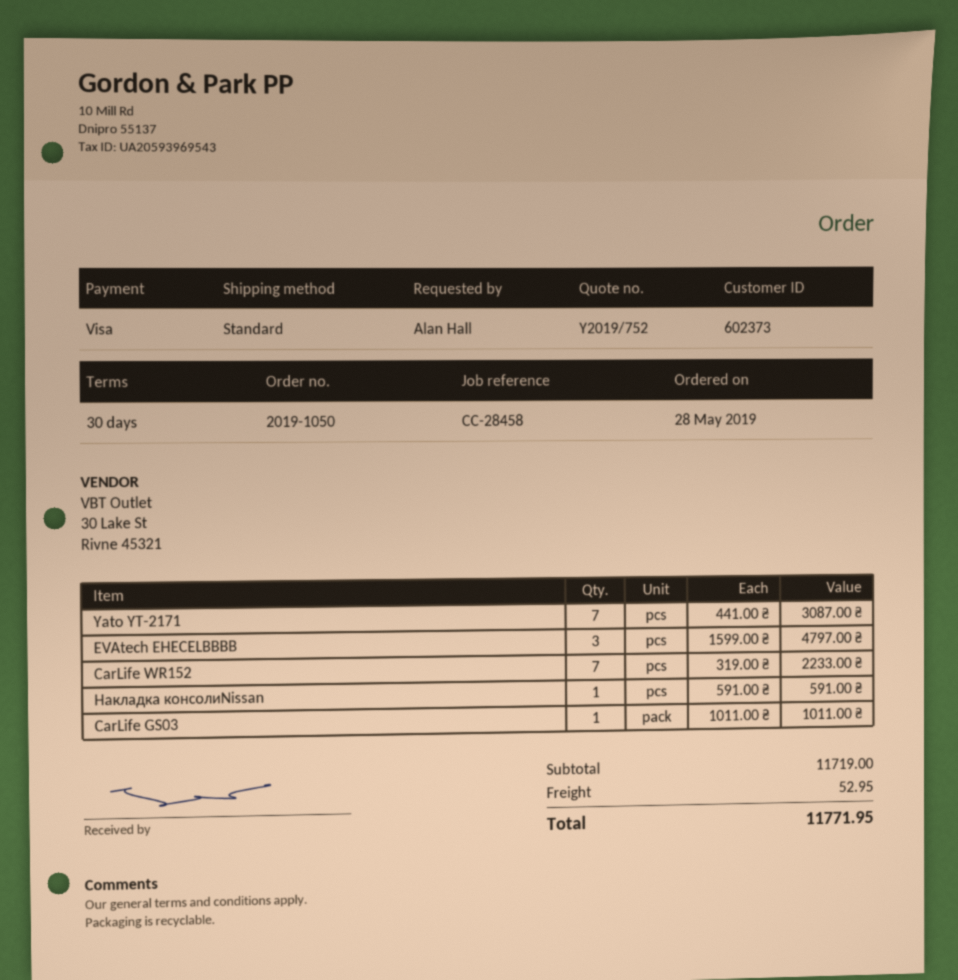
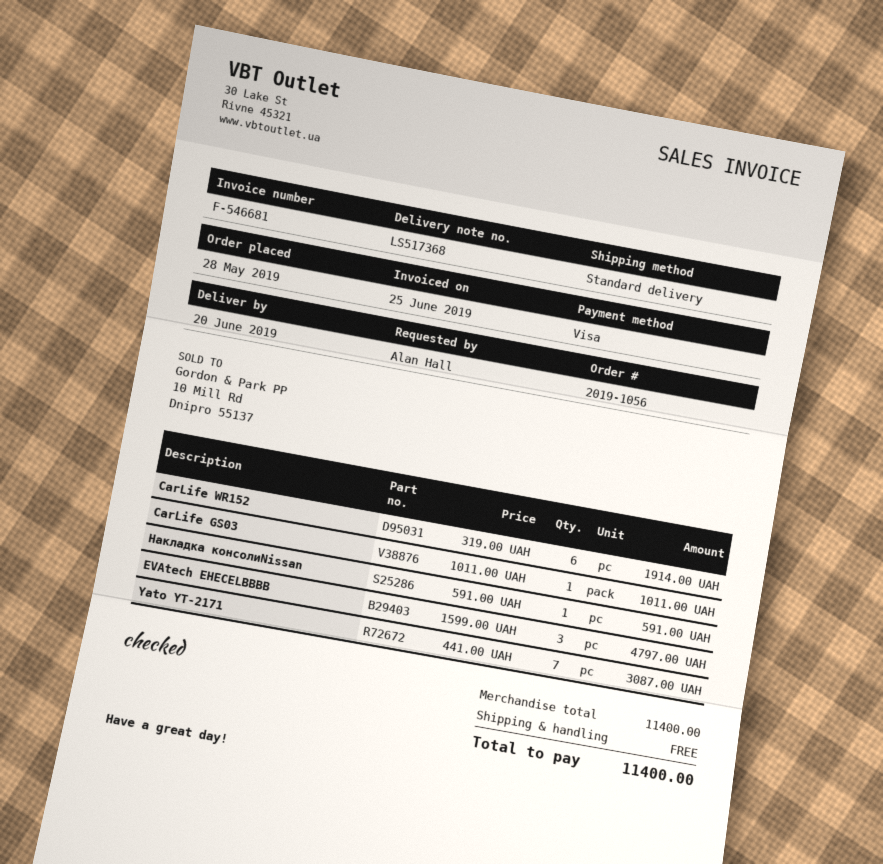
order number: 2019-1050 -> 2019-1056
CarLife WR152: 7 x 319.00 = 2233.00 -> 6 x 319.00 = 1914.00
subtotal: 11719.00 -> 11400.00
shipping: 52.95 -> 0.00
total: 11771.95 -> 11400.00

